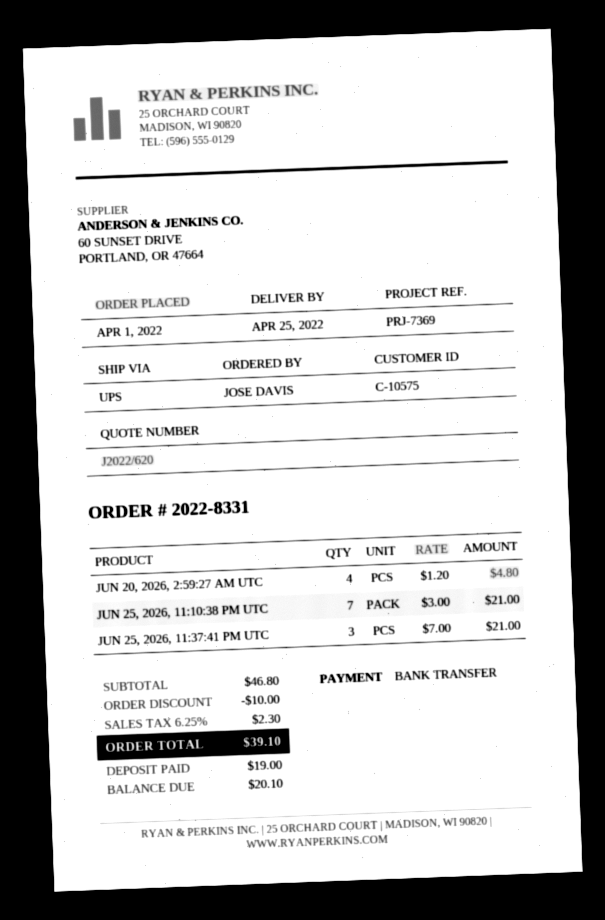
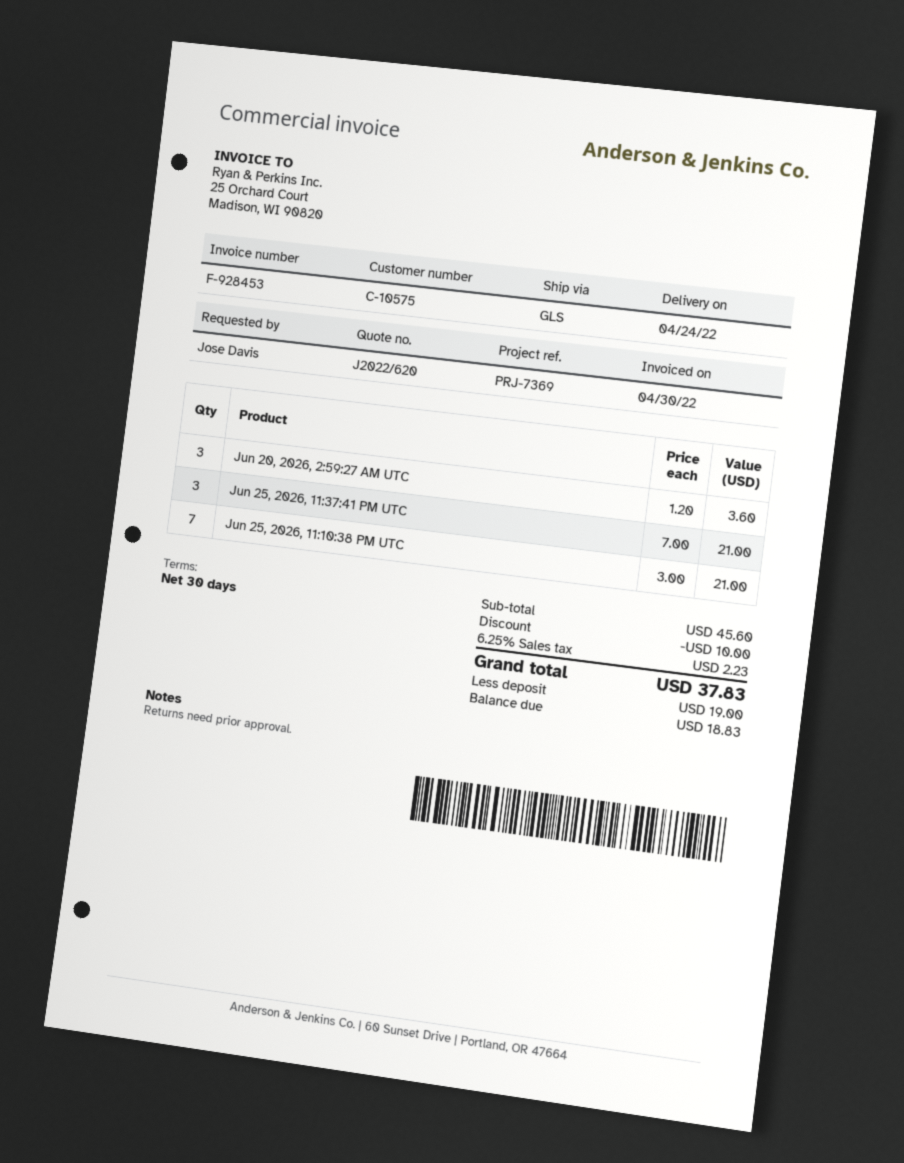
delivery date: 2022-04-25 -> 2022-04-24
shipping method: UPS -> GLS
JUN 20, 2026, 2:59:27 AM UTC: 4 x 1.20 = 4.80 -> 3 x 1.20 = 3.60
subtotal: 46.80 -> 45.60
tax: 6.25% = 2.30 -> 6.25% = 2.23
total: 39.10 -> 37.83
balance: 20.10 -> 18.83

